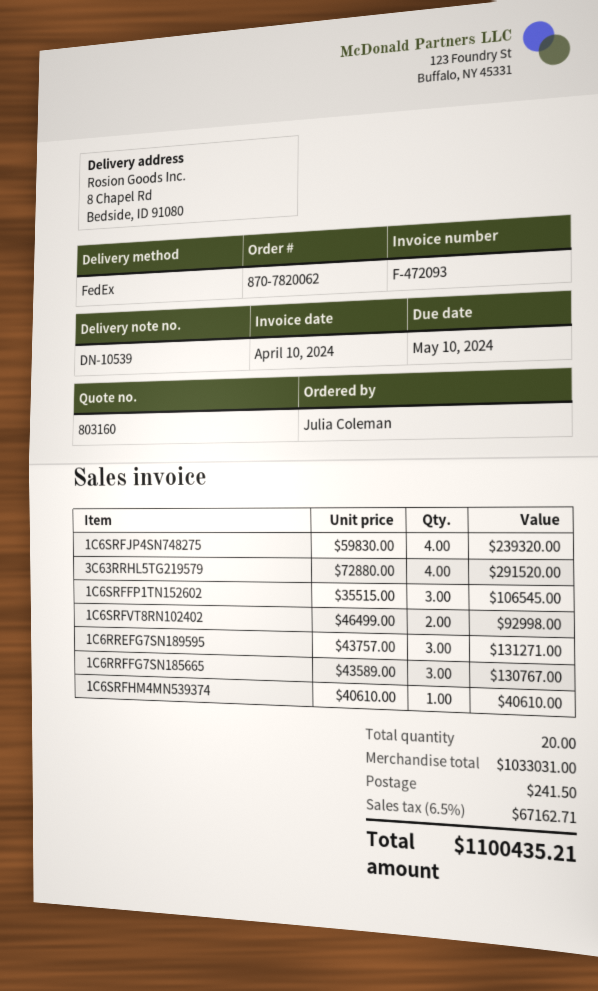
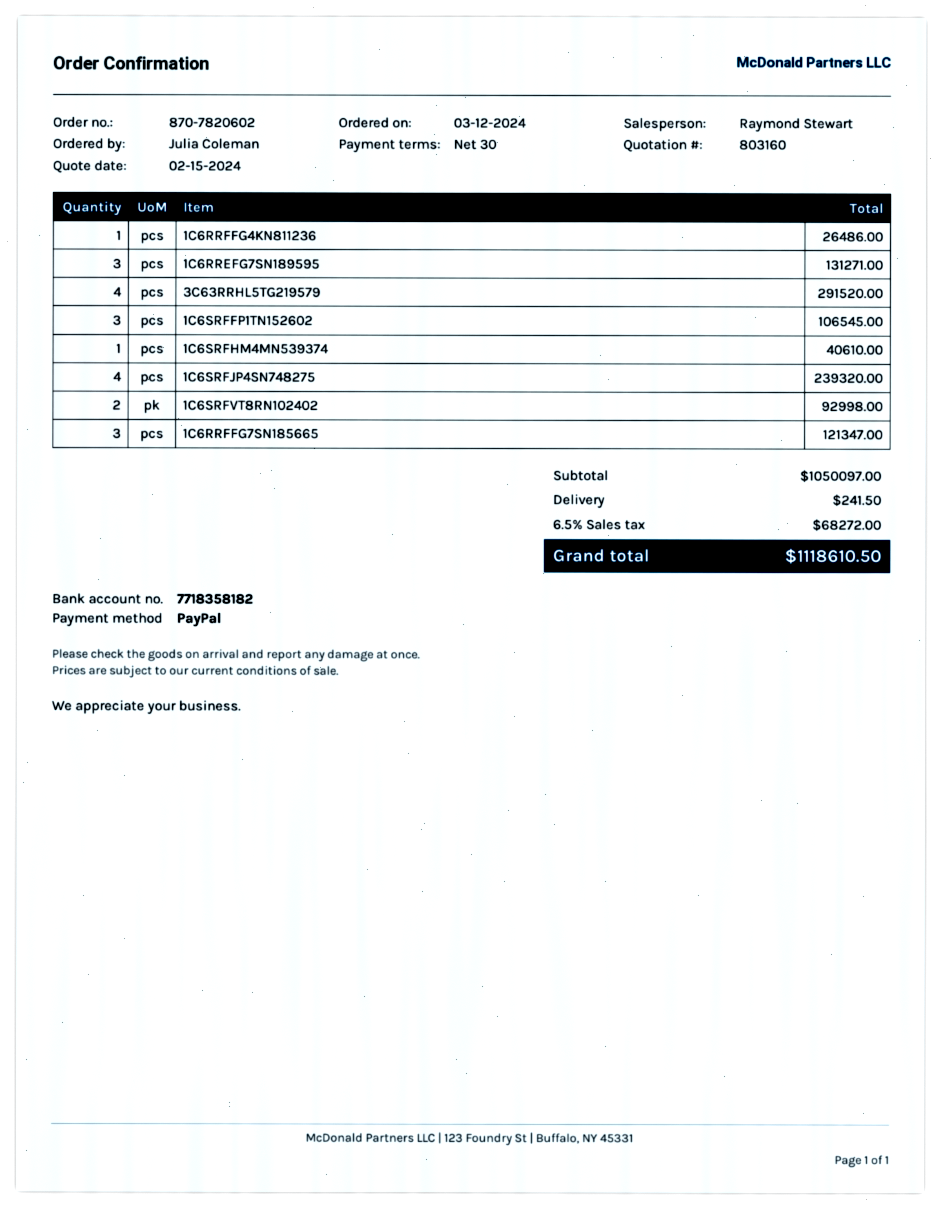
order number: 870-7820062 -> 870-7820602
1C6RRFFG7SN185665: 3 for 130767.00 -> 3 for 121347.00
1C6RRFFG4KN811236: none -> 1 for 26486.00
subtotal: 1033031.00 -> 1050097.00
tax: 6.5% = 67162.71 -> 6.5% = 68272.00
total: 1100435.21 -> 1118610.50

